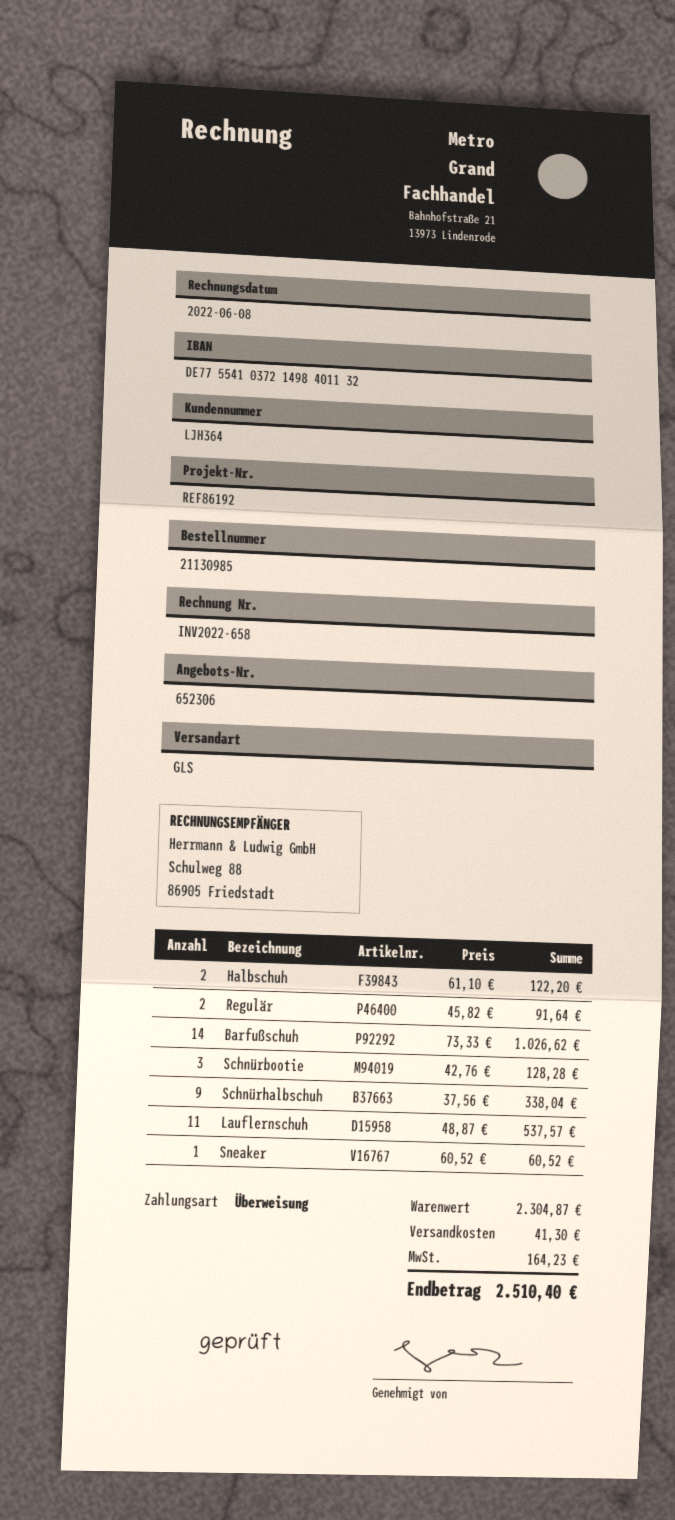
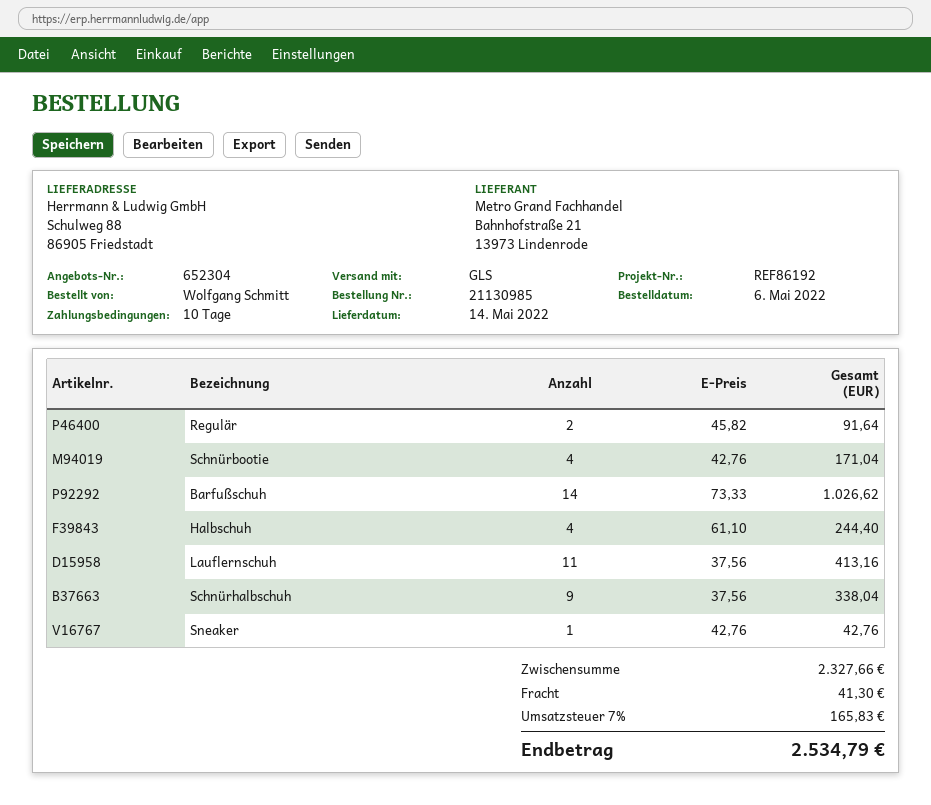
quote number: 652306 -> 652304
Halbschuh: 2 x 61.10 = 122.20 -> 4 x 61.10 = 244.40
Schnürbootie: 3 x 42.76 = 128.28 -> 4 x 42.76 = 171.04
Lauflernschuh: 11 x 48.87 = 537.57 -> 11 x 37.56 = 413.16
Sneaker: 1 x 60.52 = 60.52 -> 1 x 42.76 = 42.76
subtotal: 2304.87 -> 2327.66
tax: 164.23 -> 165.83
total: 2510.40 -> 2534.79

